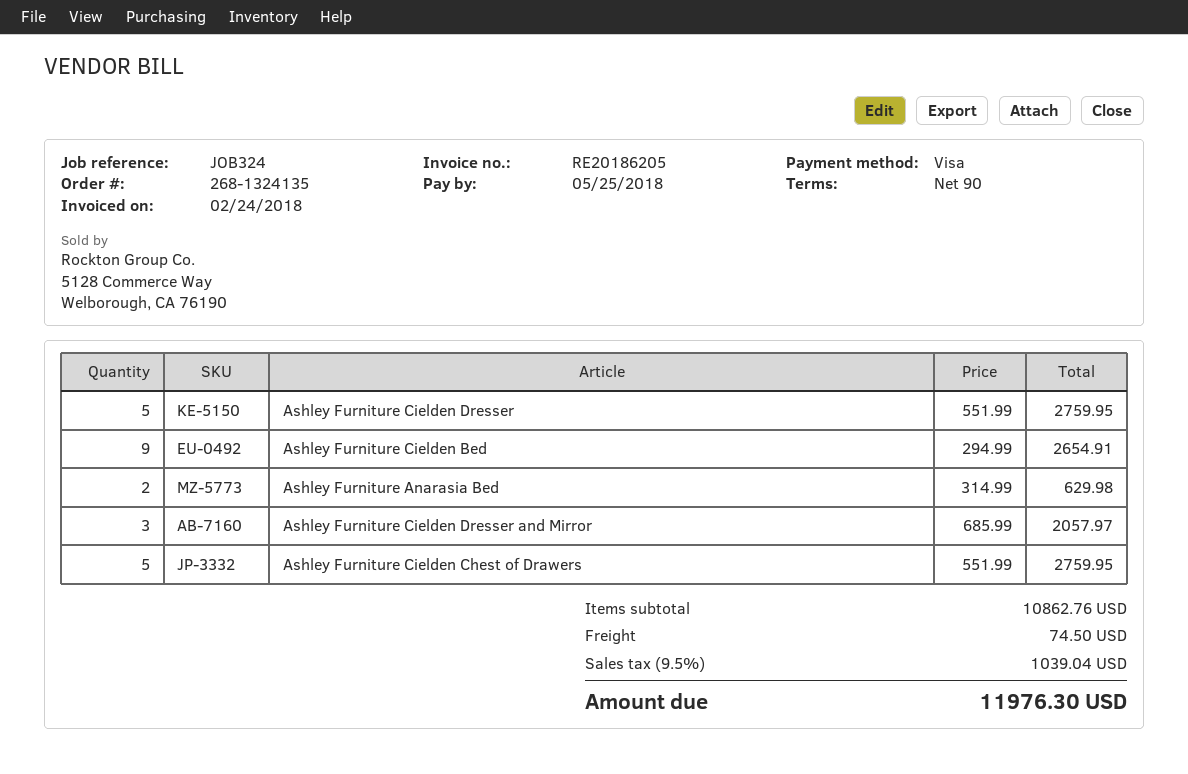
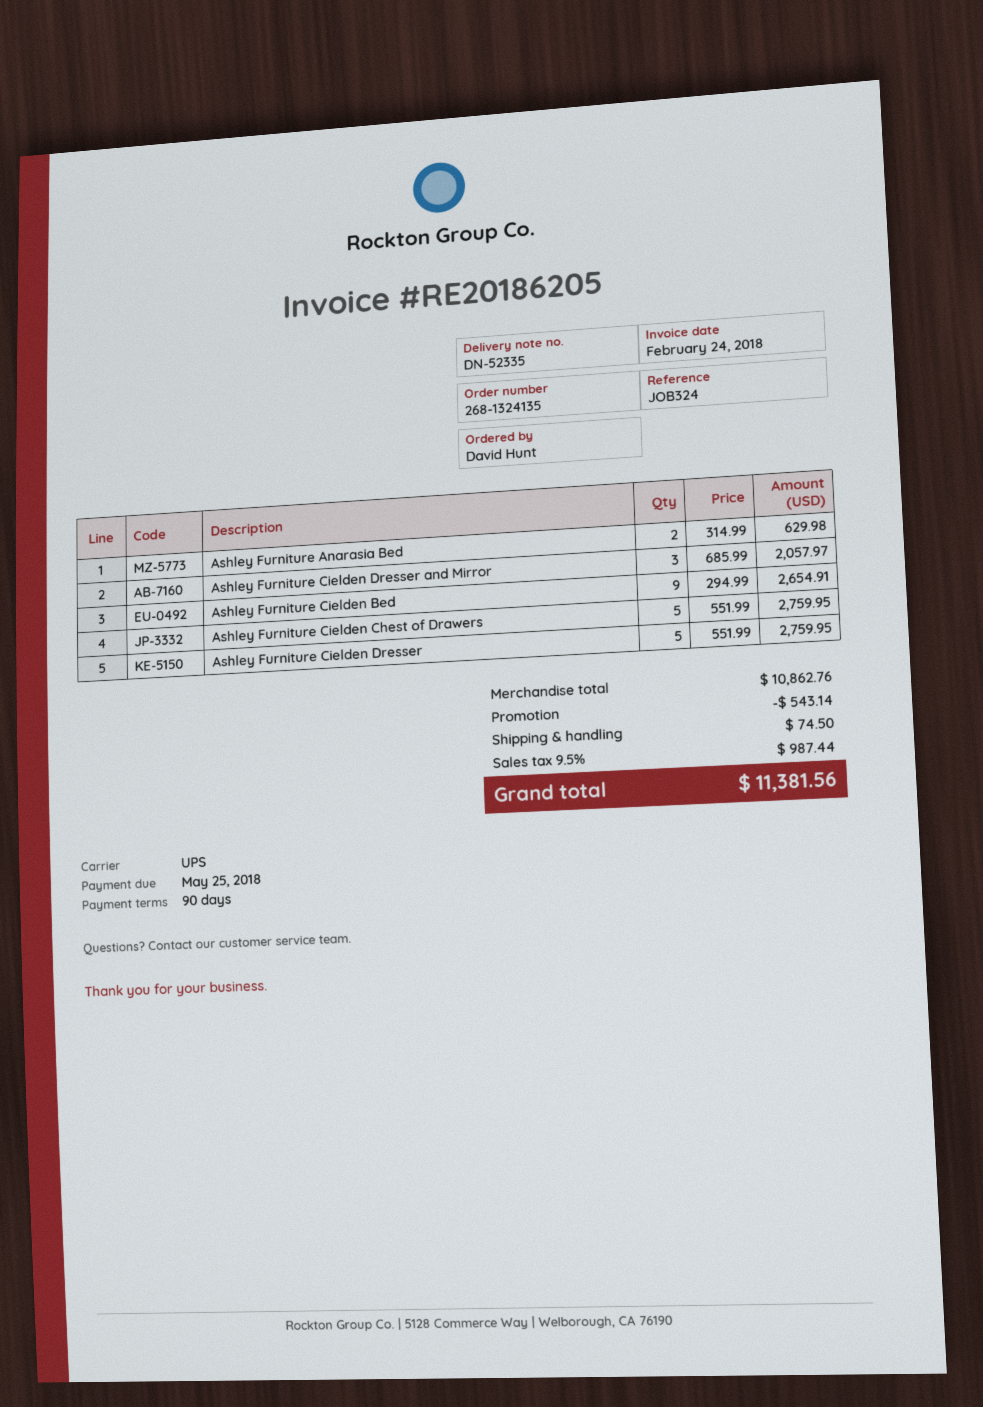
discount: none -> 543.14
tax: 9.5% = 1039.04 -> 9.5% = 987.44
total: 11976.30 -> 11381.56

